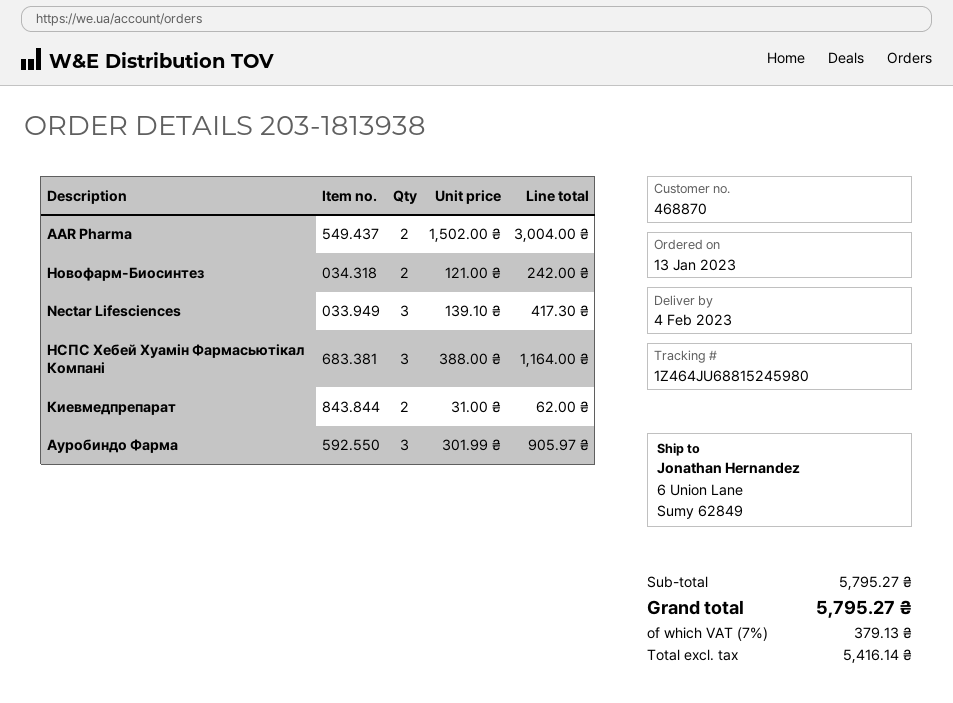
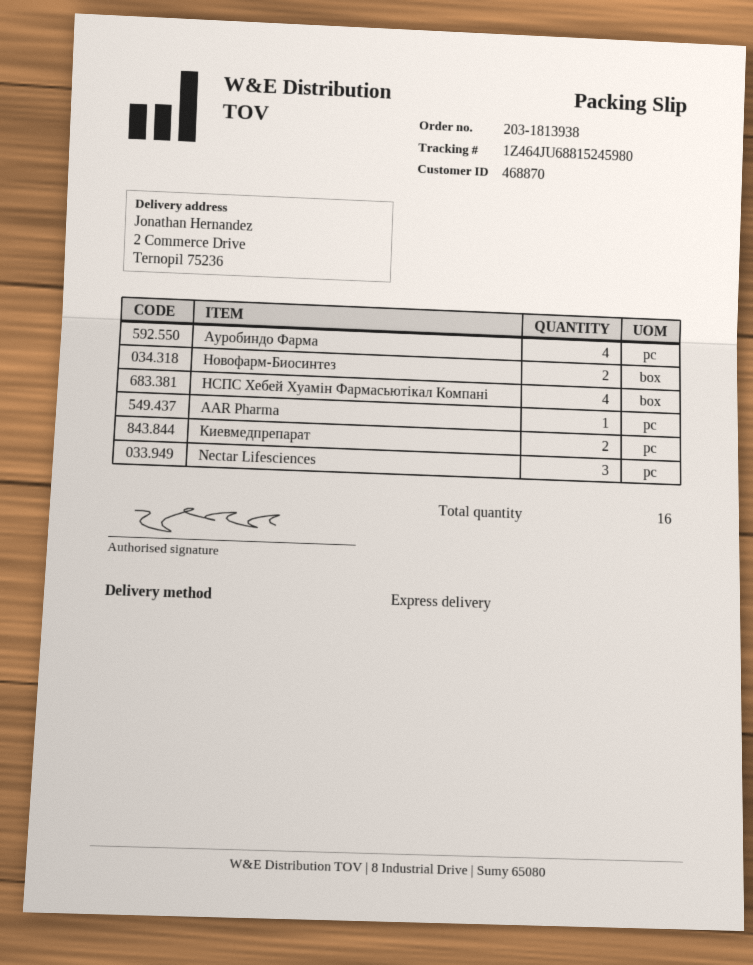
ship to: 6 Union Lane, Sumy 62849 -> 2 Commerce Drive, Ternopil 75236
AAR Pharma: 2 -> 1
НСПС Хебей Хуамін Фармасьютікал Компані: 3 -> 4
Ауробиндо Фарма: 3 -> 4

